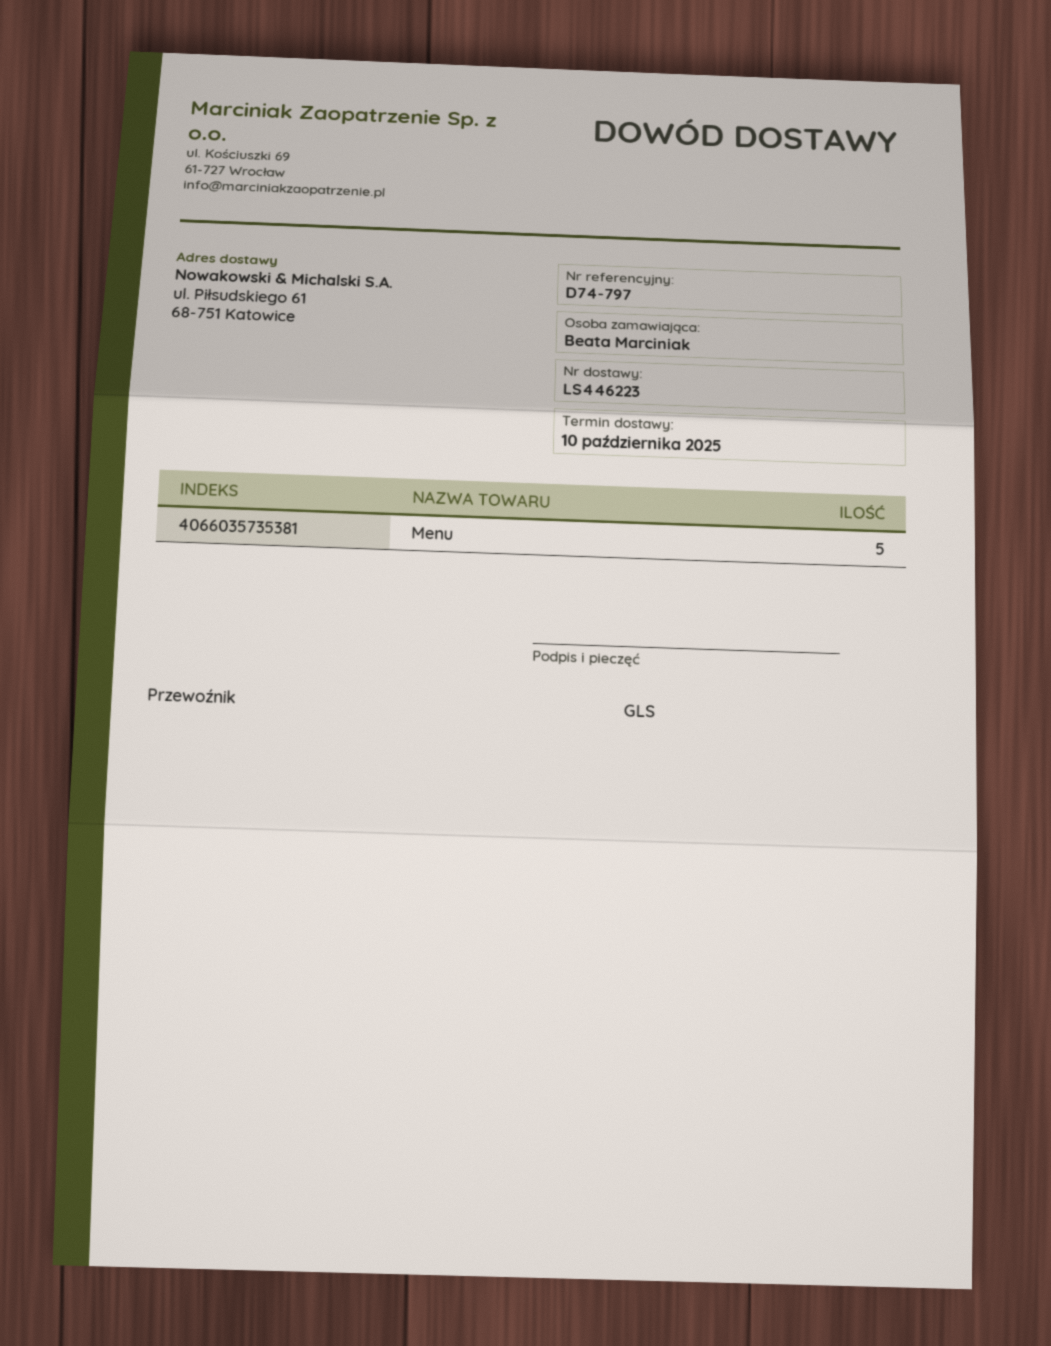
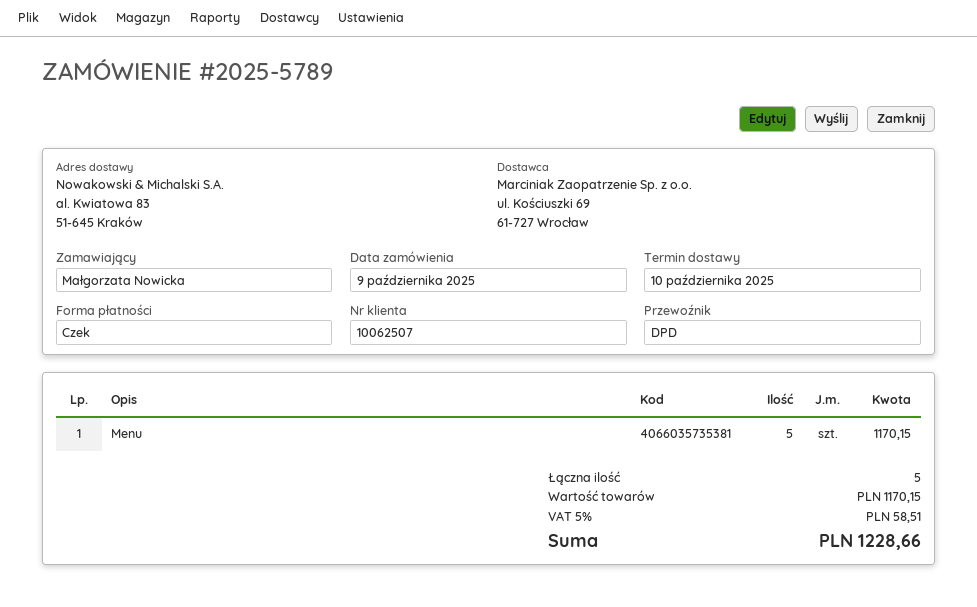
ordered by: Beata Marciniak -> Małgorzata Nowicka
shipping method: GLS -> DPD
ship to: ul. Piłsudskiego 61, 68-751 Katowice -> al. Kwiatowa 83, 51-645 Kraków

